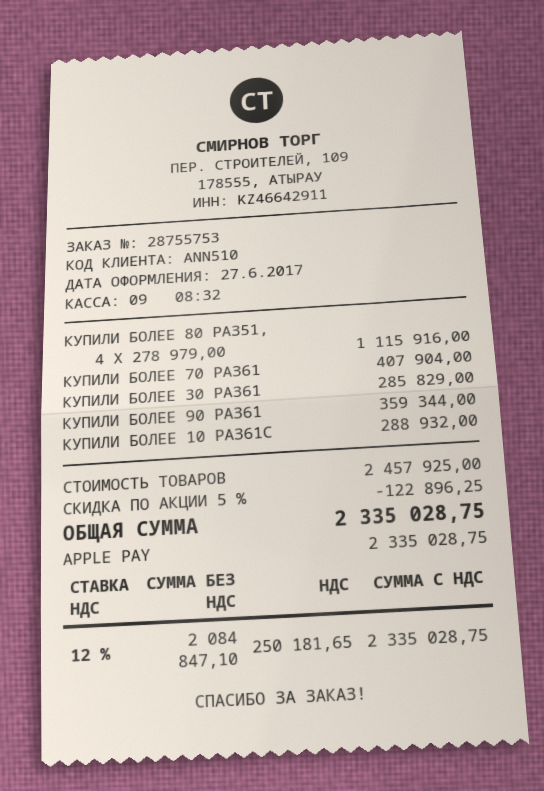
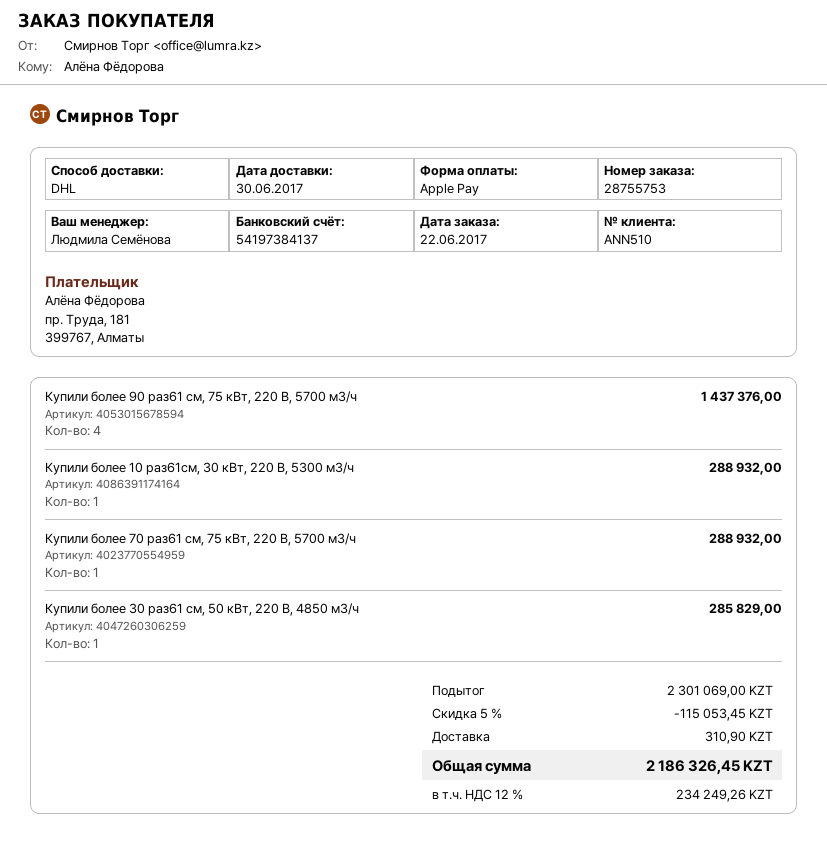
order date: 2017-06-27 -> 2017-06-22
КУПИЛИ БОЛЕЕ 80 РАЗ51,: 4 for 1115916.00 -> none
КУПИЛИ БОЛЕЕ 70 РАЗ61: 1 for 407904.00 -> 1 for 288932.00
КУПИЛИ БОЛЕЕ 90 РАЗ61: 1 for 359344.00 -> 4 for 1437376.00
subtotal: 2457925.00 -> 2301069.00
discount: 5% = 122896.25 -> 5% = 115053.45
shipping: none -> 310.90
tax: 12% = 250181.65 -> 12% = 234249.26
total: 2335028.75 -> 2186326.45

